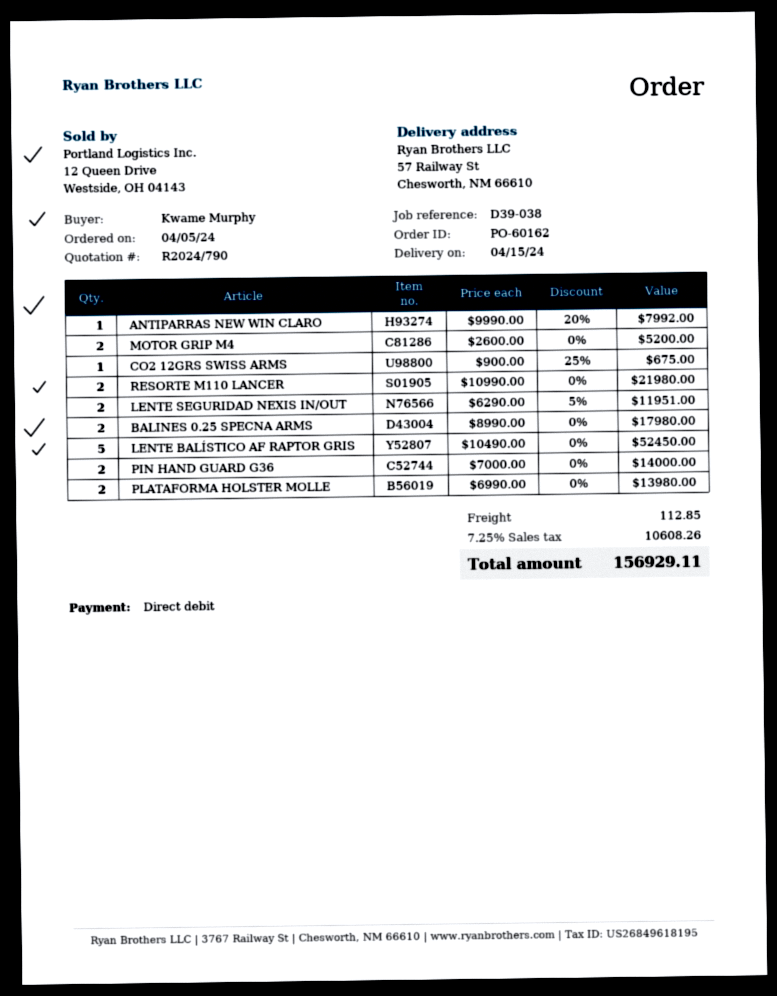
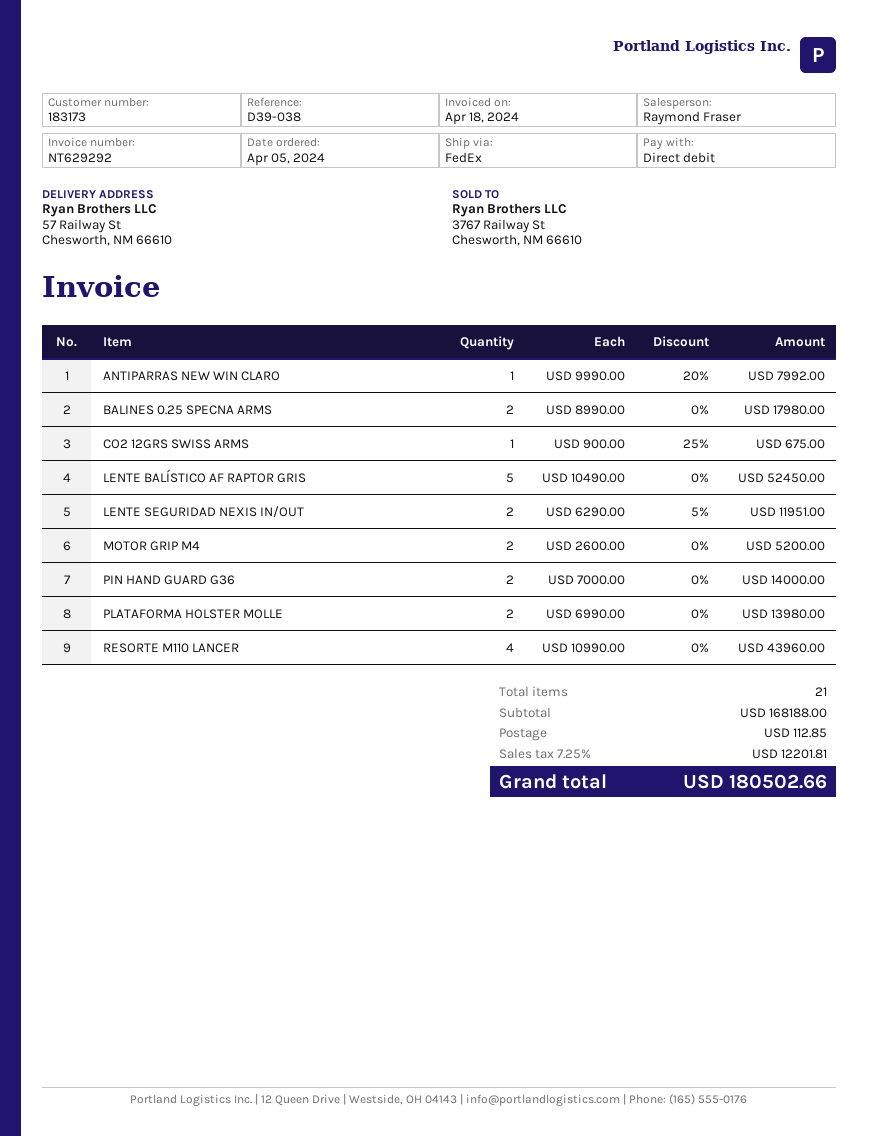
RESORTE M110 LANCER: 2 x 10990.00 = 21980.00 -> 4 x 10990.00 = 43960.00
tax: 7.25% = 10608.26 -> 7.25% = 12201.81
total: 156929.11 -> 180502.66

